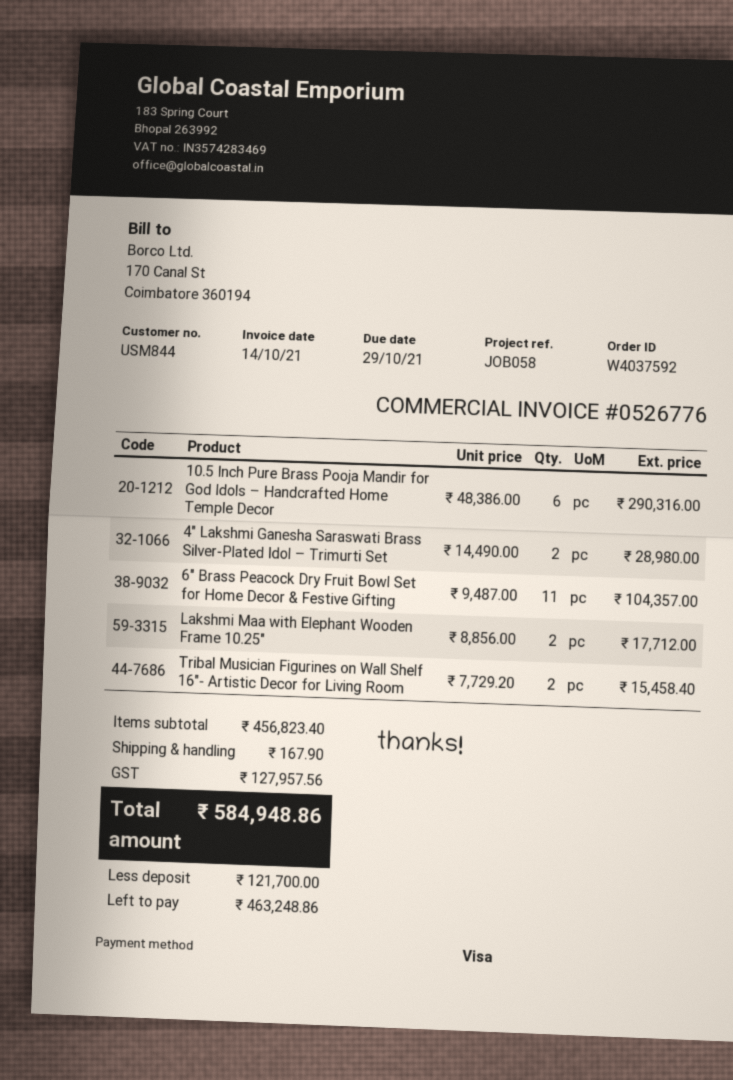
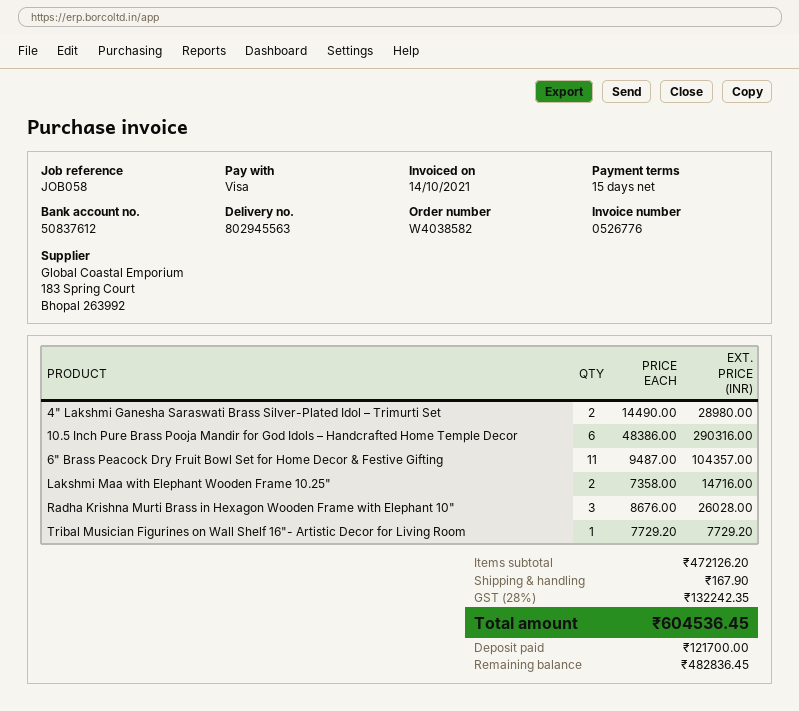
order number: W4037592 -> W4038582
Lakshmi Maa with Elephant Wooden Frame 10.25": 2 x 8856.00 = 17712.00 -> 2 x 7358.00 = 14716.00
Tribal Musician Figurines on Wall Shelf 16"- Artistic Decor for Living Room: 2 x 7729.20 = 15458.40 -> 1 x 7729.20 = 7729.20
Radha Krishna Murti Brass in Hexagon Wooden Frame with Elephant 10": none -> 3 x 8676.00 = 26028.00
subtotal: 456823.40 -> 472126.20
tax: 127957.56 -> 132242.35
total: 584948.86 -> 604536.45
balance: 463248.86 -> 482836.45

